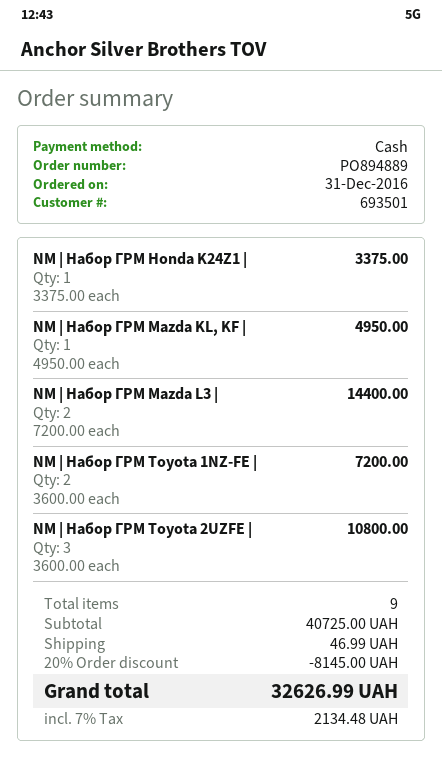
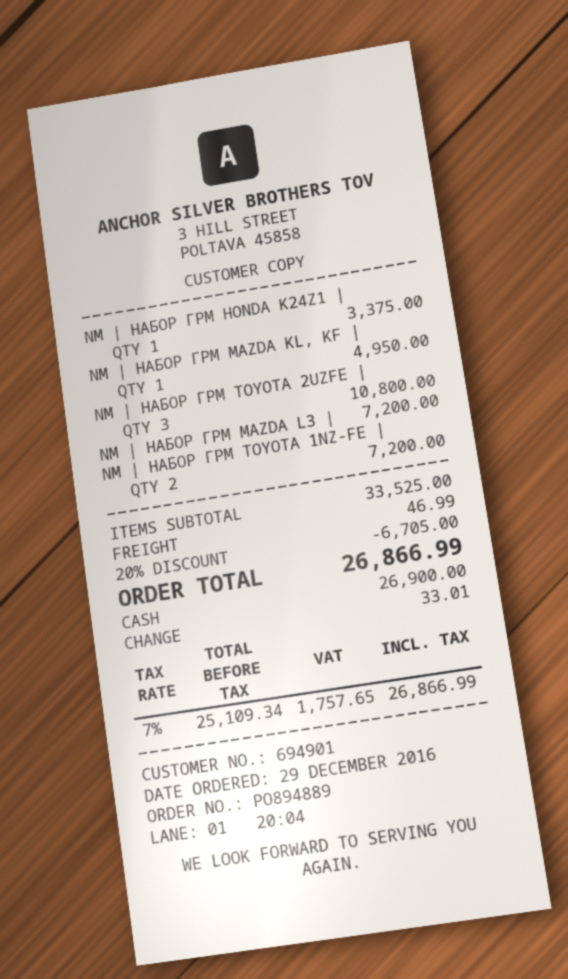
order date: 2016-12-31 -> 2016-12-29
customer number: 693501 -> 694901
NM | Набор ГРМ Mazda L3 |: 2 for 14400.00 -> 1 for 7200.00
subtotal: 40725.00 -> 33525.00
discount: 20% = 8145.00 -> 20% = 6705.00
tax: 7% = 2134.48 -> 7% = 1757.65
total: 32626.99 -> 26866.99

